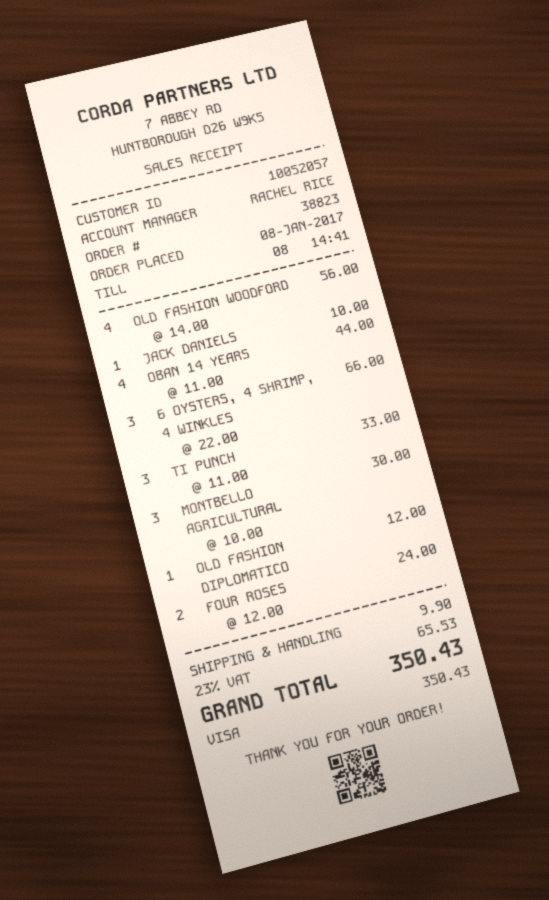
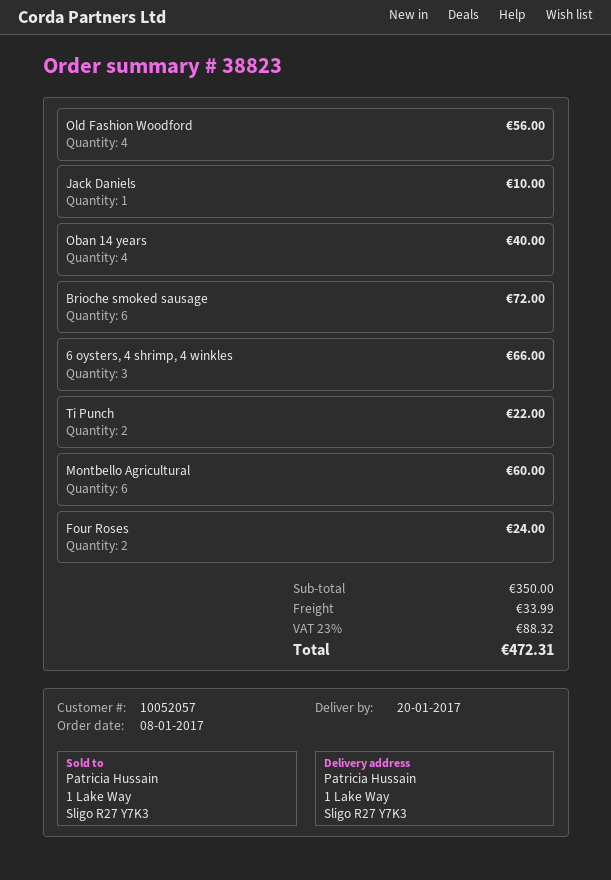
OBAN 14 YEARS: 4 for 44.00 -> 4 for 40.00
TI PUNCH: 3 for 33.00 -> 2 for 22.00
MONTBELLO AGRICULTURAL: 3 for 30.00 -> 6 for 60.00
OLD FASHION DIPLOMATICO: 1 for 12.00 -> none
Brioche smoked sausage: none -> 6 for 72.00
shipping: 9.90 -> 33.99
tax: 23% = 65.53 -> 23% = 88.32
total: 350.43 -> 472.31

